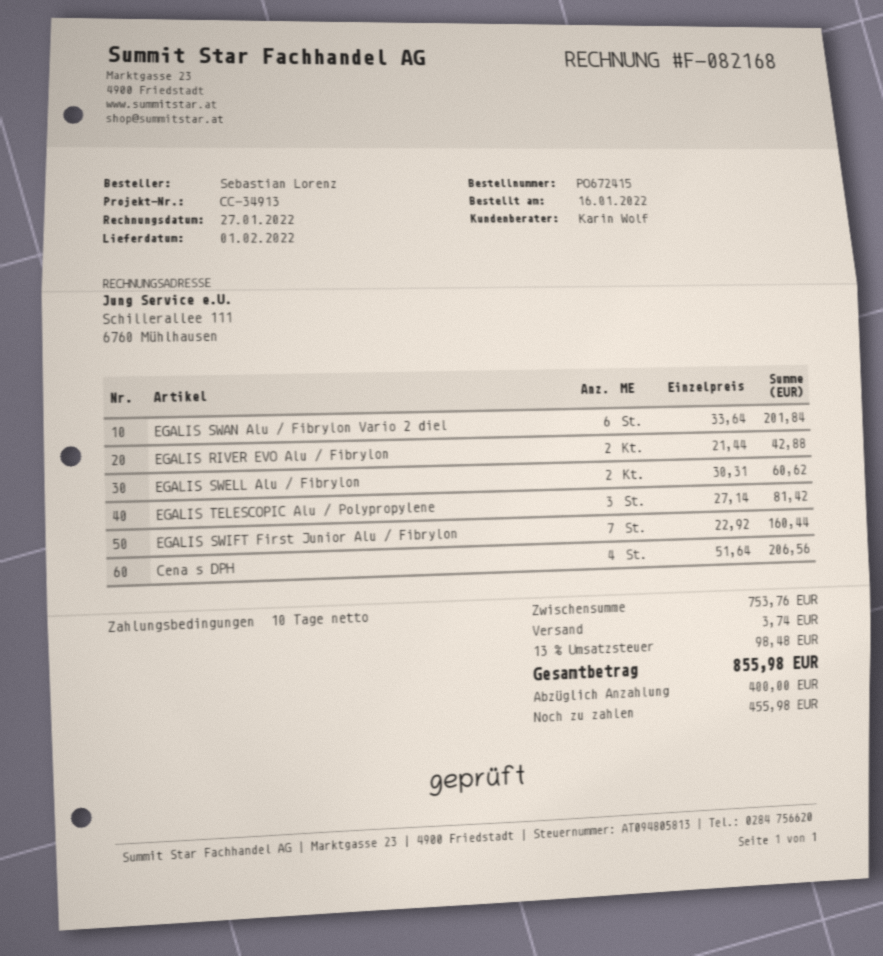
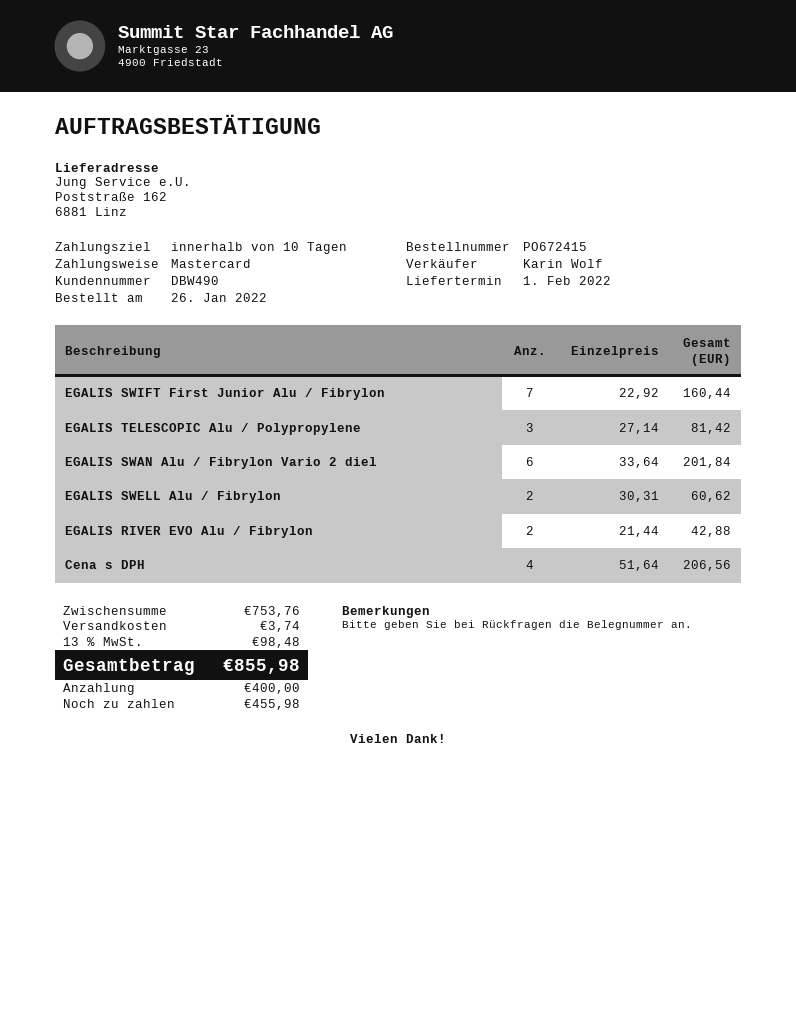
order date: 2022-01-16 -> 2022-01-26

